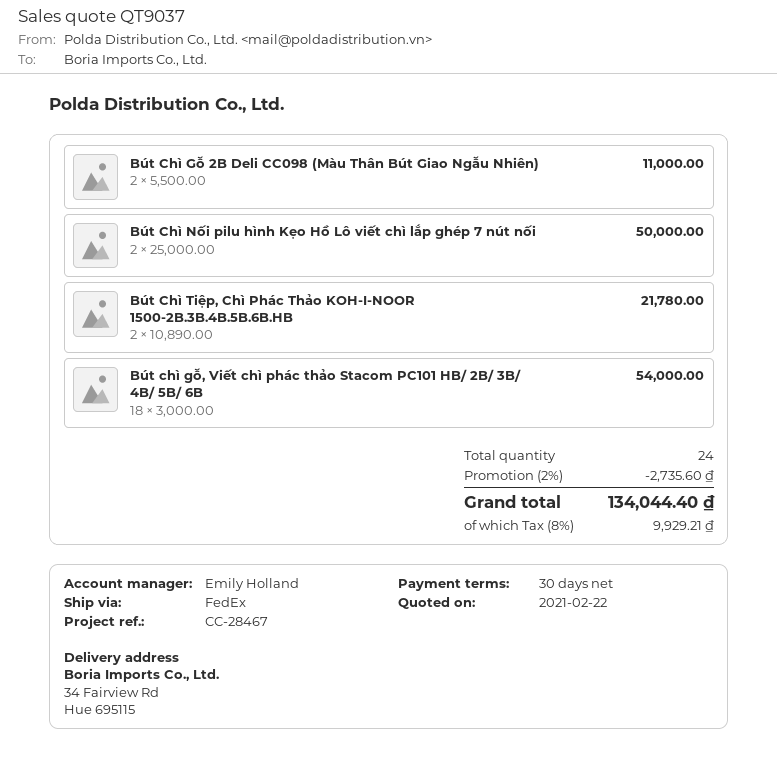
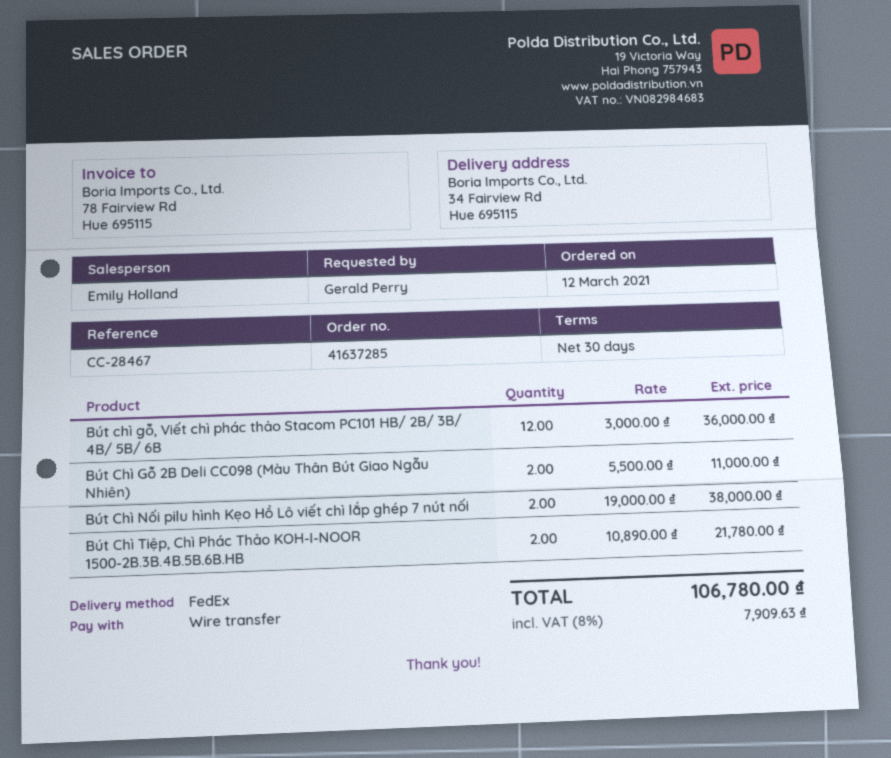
Bút Chì Nối pilu hình Kẹo Hồ Lô viết chì lắp ghép 7 nút nối: 2 x 25000.00 = 50000.00 -> 2 x 19000.00 = 38000.00
Bút chì gỗ, Viết chì phác thảo Stacom PC101 HB/ 2B/ 3B/ 4B/ 5B/ 6B: 18 x 3000.00 = 54000.00 -> 12 x 3000.00 = 36000.00
discount: 2% = 2735.60 -> none
tax: 8% = 9929.21 -> 8% = 7909.63
total: 134044.40 -> 106780.00

